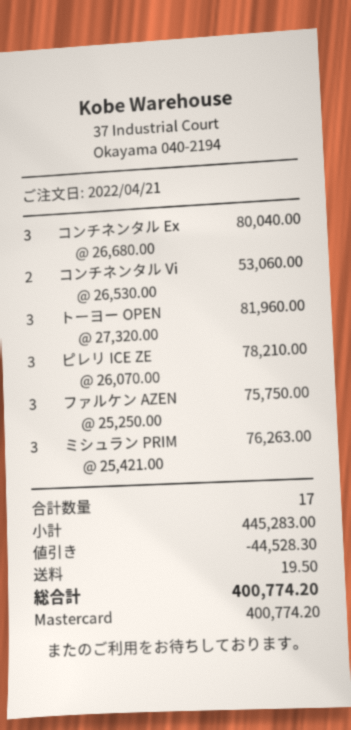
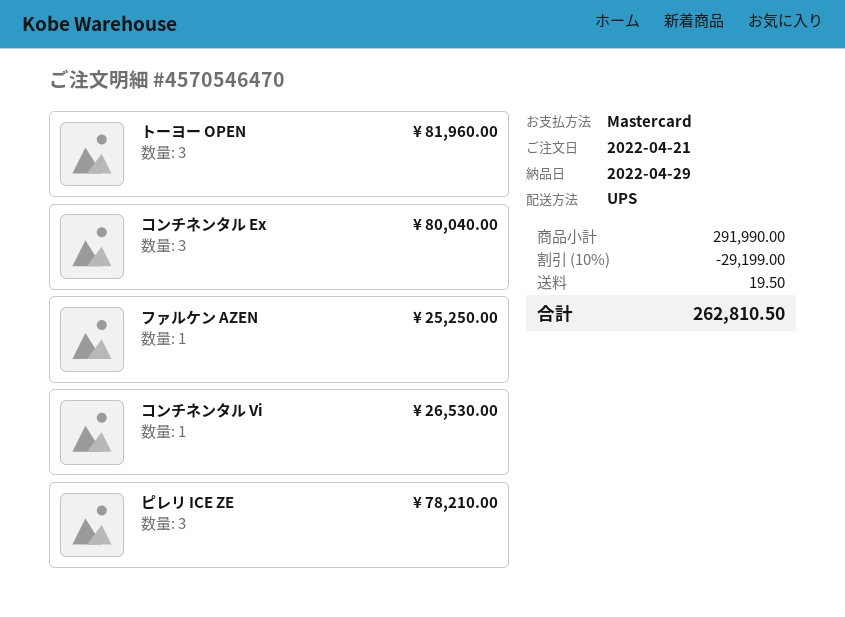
コンチネンタル Vi: 2 for 53060.00 -> 1 for 26530.00
ファルケン AZEN: 3 for 75750.00 -> 1 for 25250.00
ミシュラン PRIM: 3 for 76263.00 -> none
subtotal: 445283.00 -> 291990.00
discount: 44528.30 -> 29199.00
total: 400774.20 -> 262810.50

